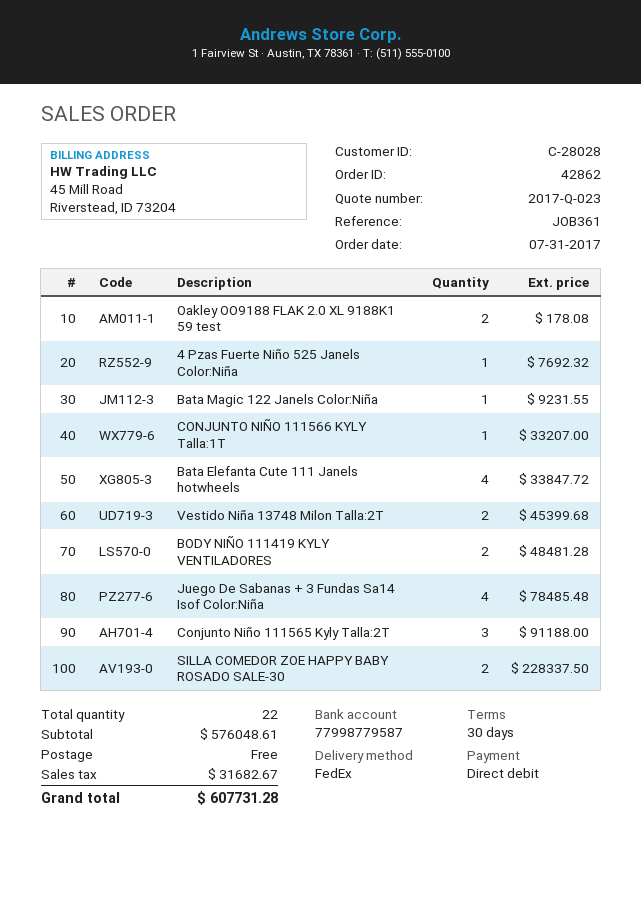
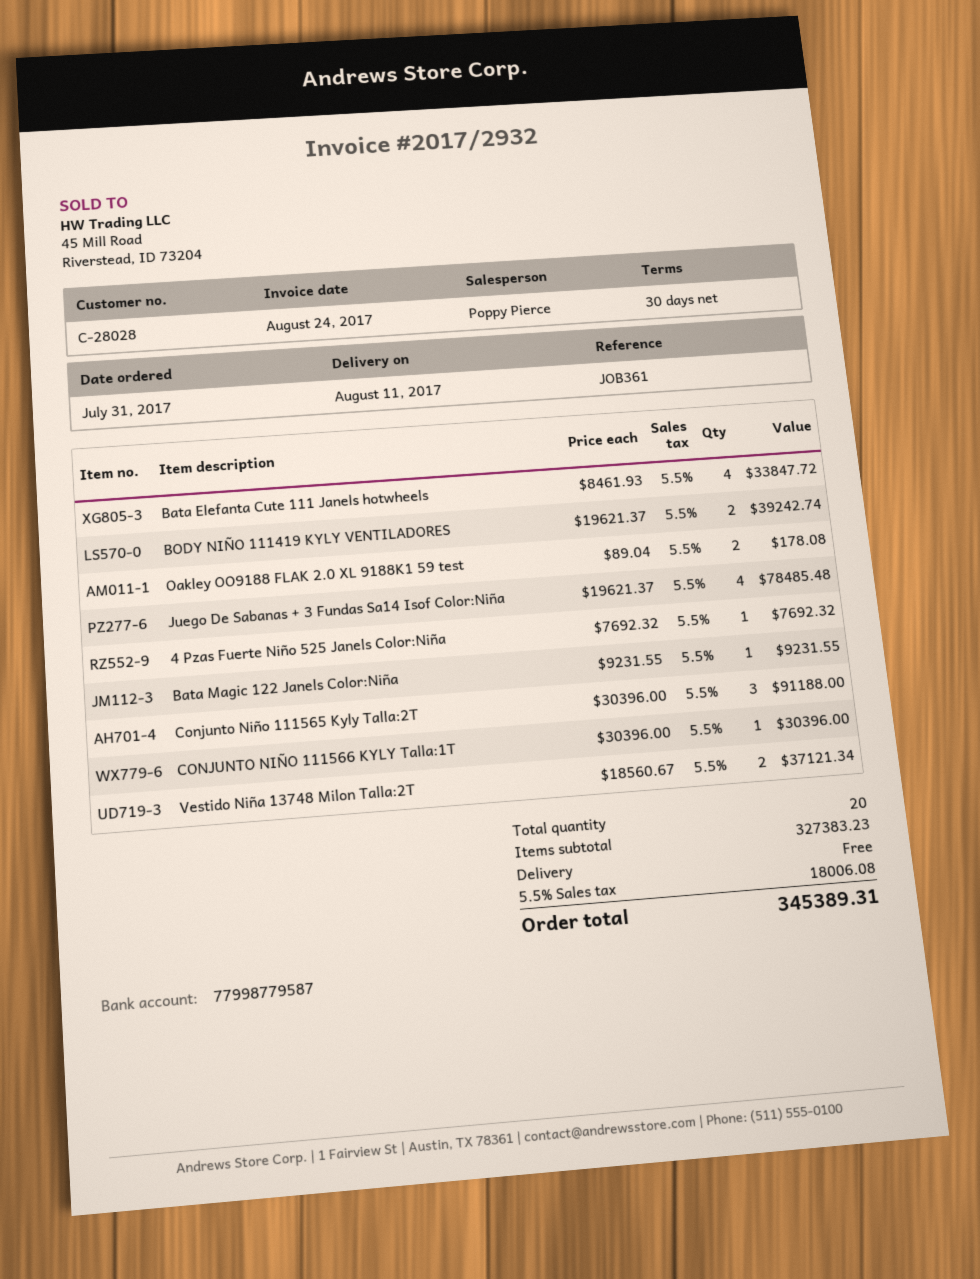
CONJUNTO NIÑO 111566 KYLY Talla:1T: 1 for 33207.00 -> 1 for 30396.00
Vestido Niña 13748 Milon Talla:2T: 2 for 45399.68 -> 2 for 37121.34
BODY NIÑO 111419 KYLY VENTILADORES: 2 for 48481.28 -> 2 for 39242.74
SILLA COMEDOR ZOE HAPPY BABY ROSADO SALE-30: 2 for 228337.50 -> none
total quantity: 22 -> 20
subtotal: 576048.61 -> 327383.23
tax: 31682.67 -> 18006.08
total: 607731.28 -> 345389.31

